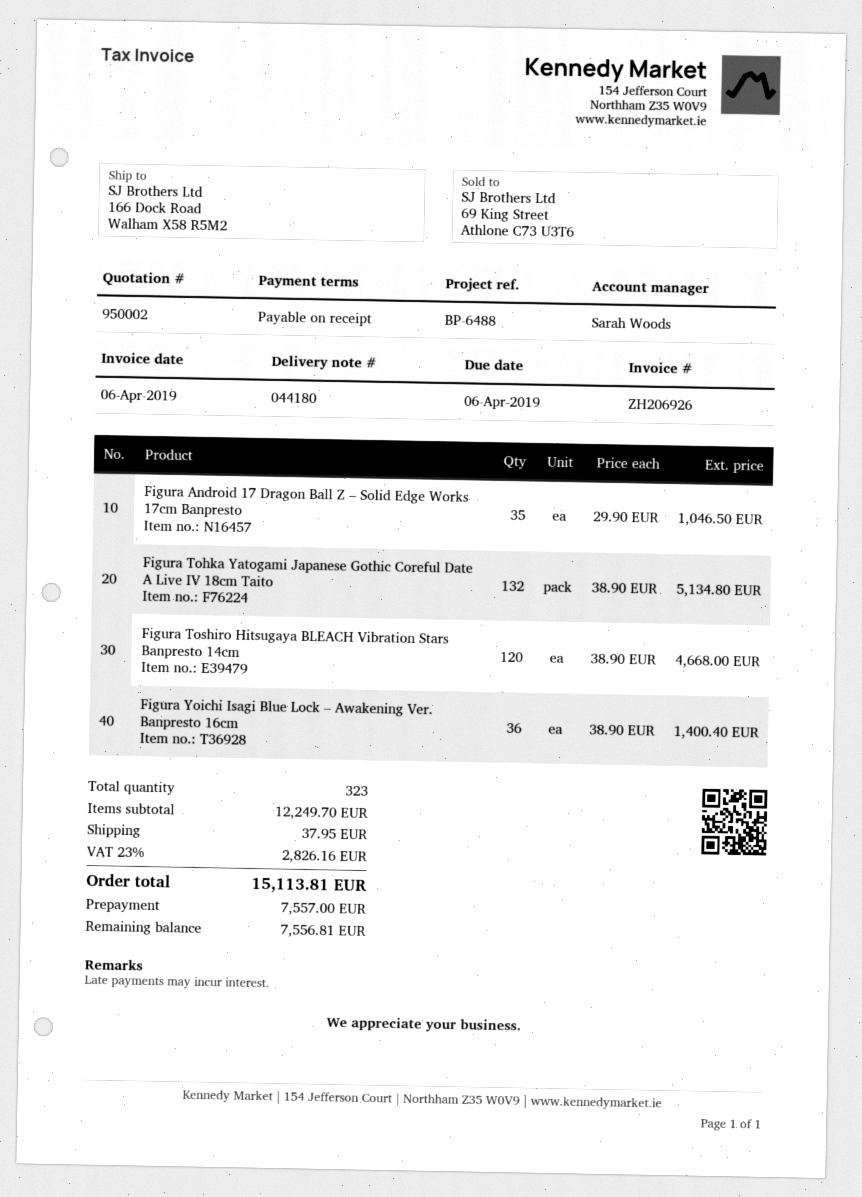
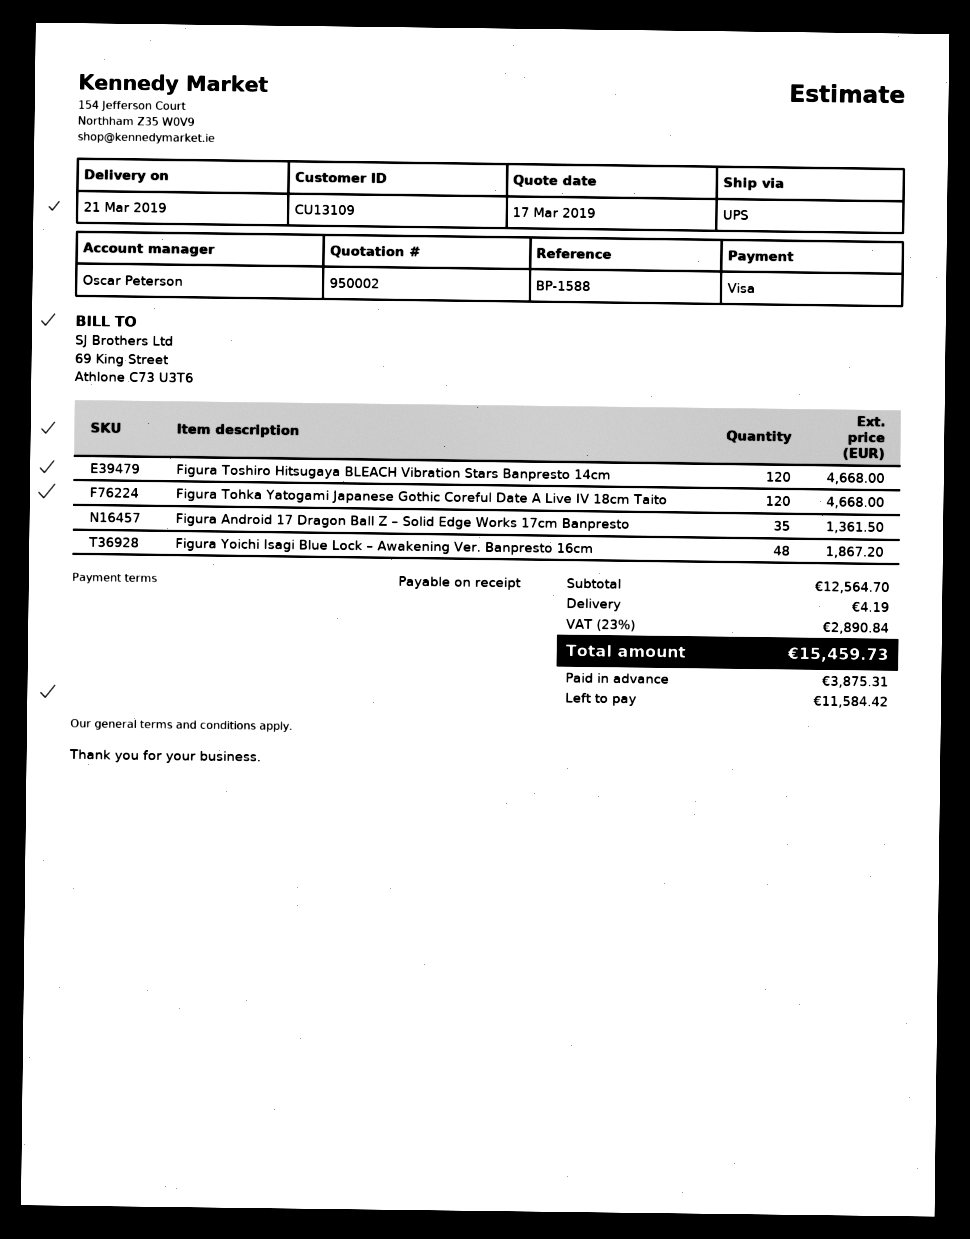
reference: BP-6488 -> BP-1588
sales rep: Sarah Woods -> Oscar Peterson
Figura Android 17 Dragon Ball Z – Solid Edge Works 17cm Banpresto: 35 for 1046.50 -> 35 for 1361.50
Figura Tohka Yatogami Japanese Gothic Coreful Date A Live IV 18cm Taito: 132 for 5134.80 -> 120 for 4668.00
Figura Yoichi Isagi Blue Lock – Awakening Ver. Banpresto 16cm: 36 for 1400.40 -> 48 for 1867.20
subtotal: 12249.70 -> 12564.70
shipping: 37.95 -> 4.19
tax: 23% = 2826.16 -> 23% = 2890.84
total: 15113.81 -> 15459.73
deposit: 7557.00 -> 3875.31
balance: 7556.81 -> 11584.42

